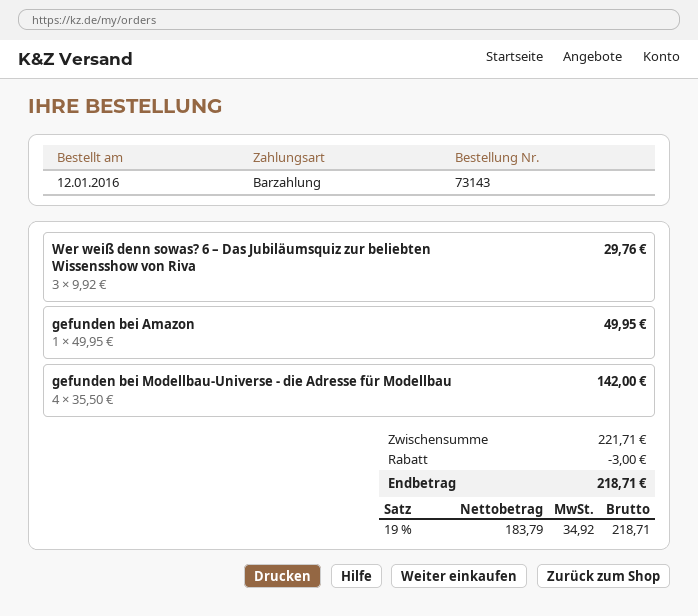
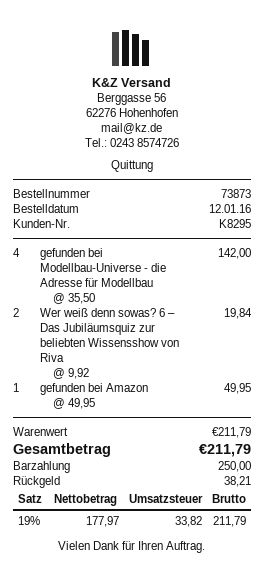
order number: 73143 -> 73873
Wer weiß denn sowas? 6 – Das Jubiläumsquiz zur beliebten Wissensshow von Riva: 3 x 9.92 = 29.76 -> 2 x 9.92 = 19.84
subtotal: 221.71 -> 211.79
discount: 3.00 -> none
net: 183.79 -> 177.97
tax: 19% = 34.92 -> 19% = 33.82
total: 218.71 -> 211.79

